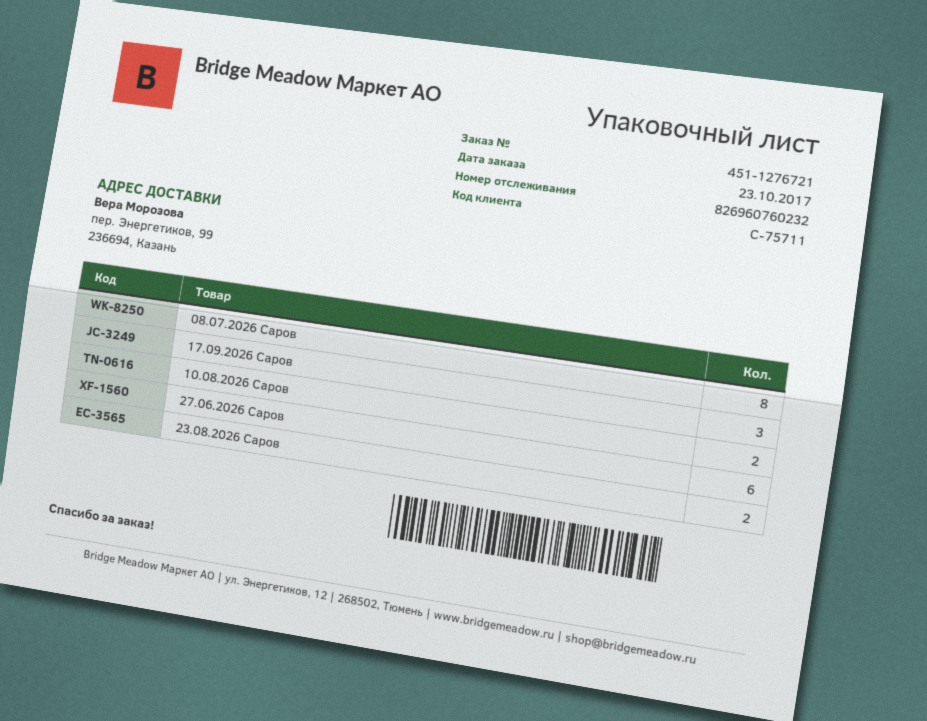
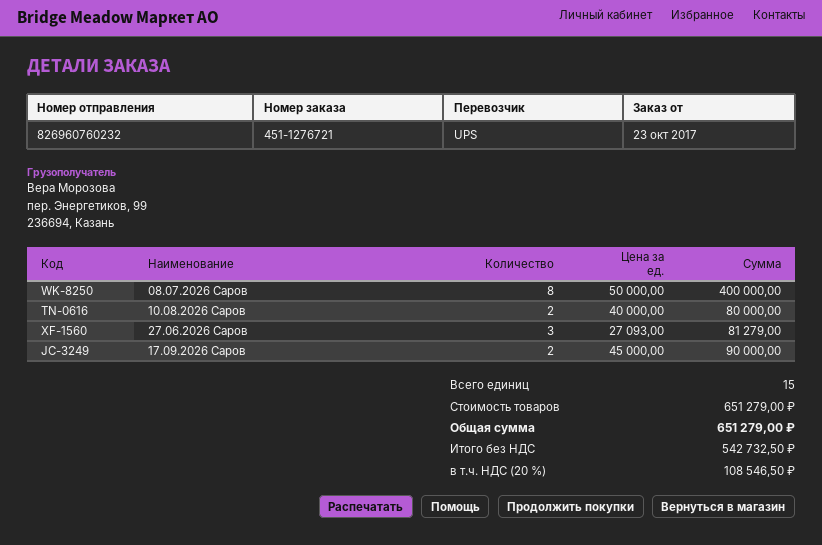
17.09.2026 Саров: 3 -> 2
27.06.2026 Саров: 6 -> 3
23.08.2026 Саров: 2 -> none

